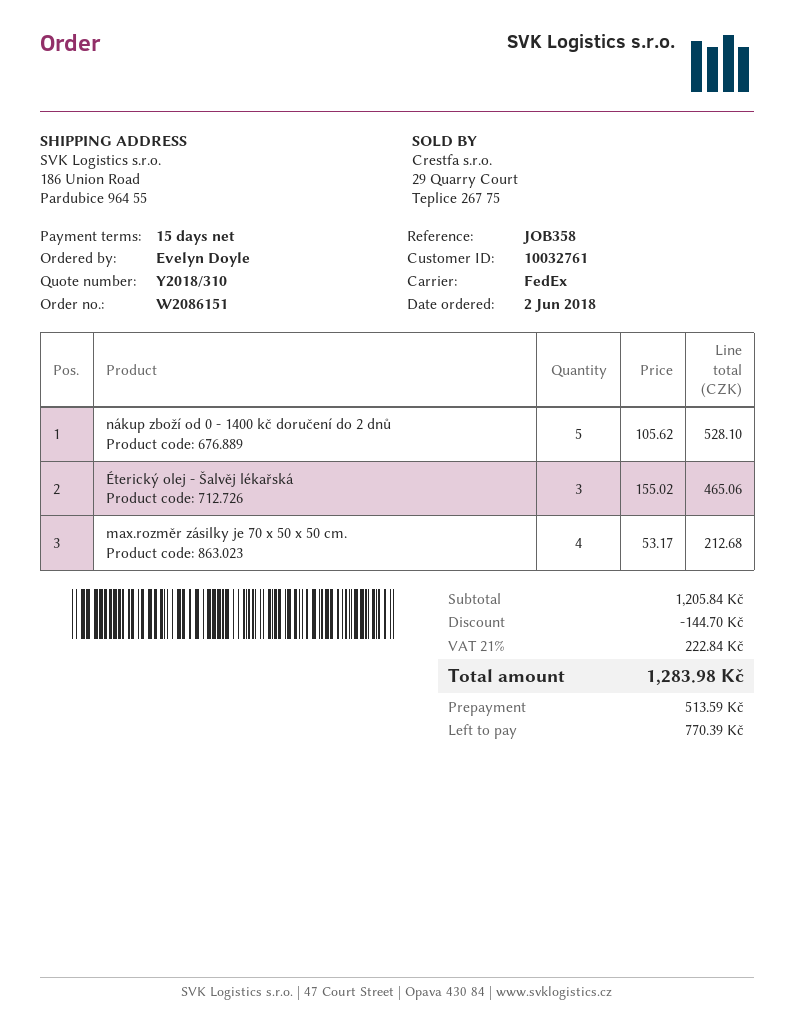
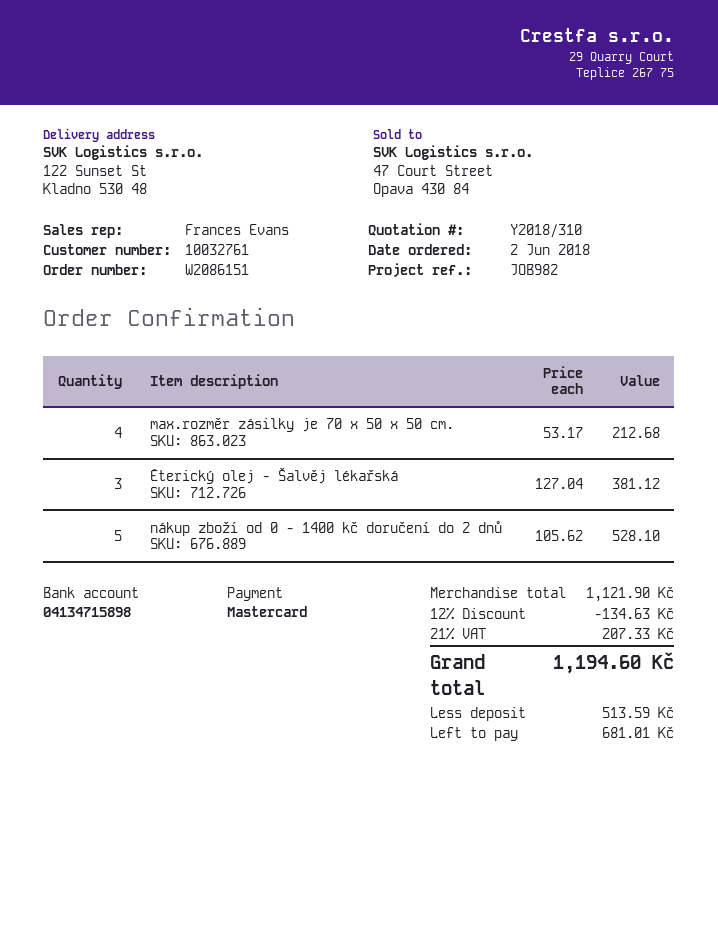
reference: JOB358 -> JOB982
ship to: 186 Union Road, Pardubice 964 55 -> 122 Sunset St, Kladno 530 48
Éterický olej - Šalvěj lékařská: 3 x 155.02 = 465.06 -> 3 x 127.04 = 381.12
subtotal: 1205.84 -> 1121.90
discount: 144.70 -> 134.63
tax: 21% = 222.84 -> 21% = 207.33
total: 1283.98 -> 1194.60
balance: 770.39 -> 681.01

